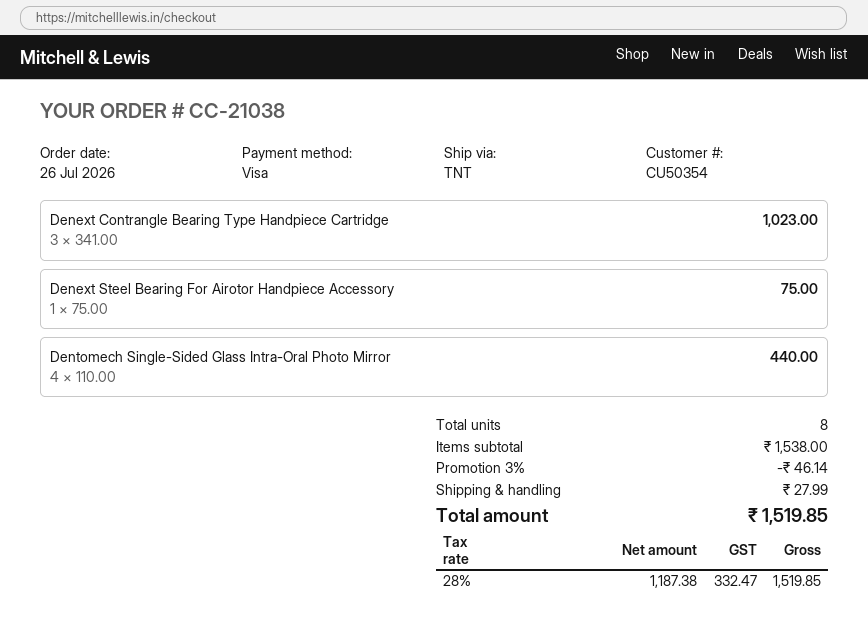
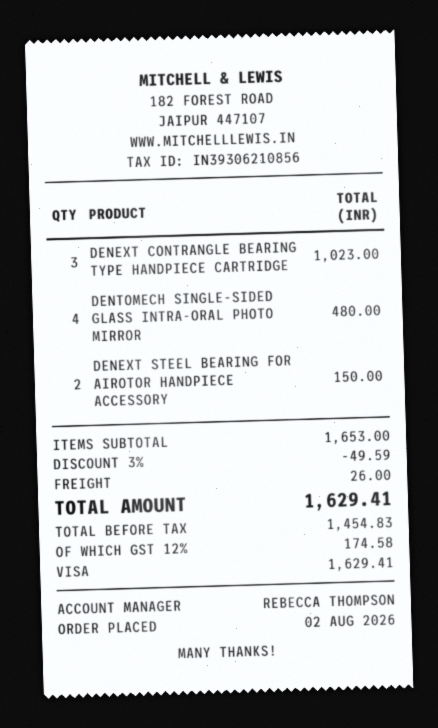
order date: 2026-07-26 -> 2026-08-02
Denext Steel Bearing For Airotor Handpiece Accessory: 1 for 75.00 -> 2 for 150.00
Dentomech Single-Sided Glass Intra-Oral Photo Mirror: 4 for 440.00 -> 4 for 480.00
subtotal: 1538.00 -> 1653.00
discount: 3% = 46.14 -> 3% = 49.59
shipping: 27.99 -> 26.00
net: 1187.38 -> 1454.83
tax: 28% = 332.47 -> 12% = 174.58
total: 1519.85 -> 1629.41

